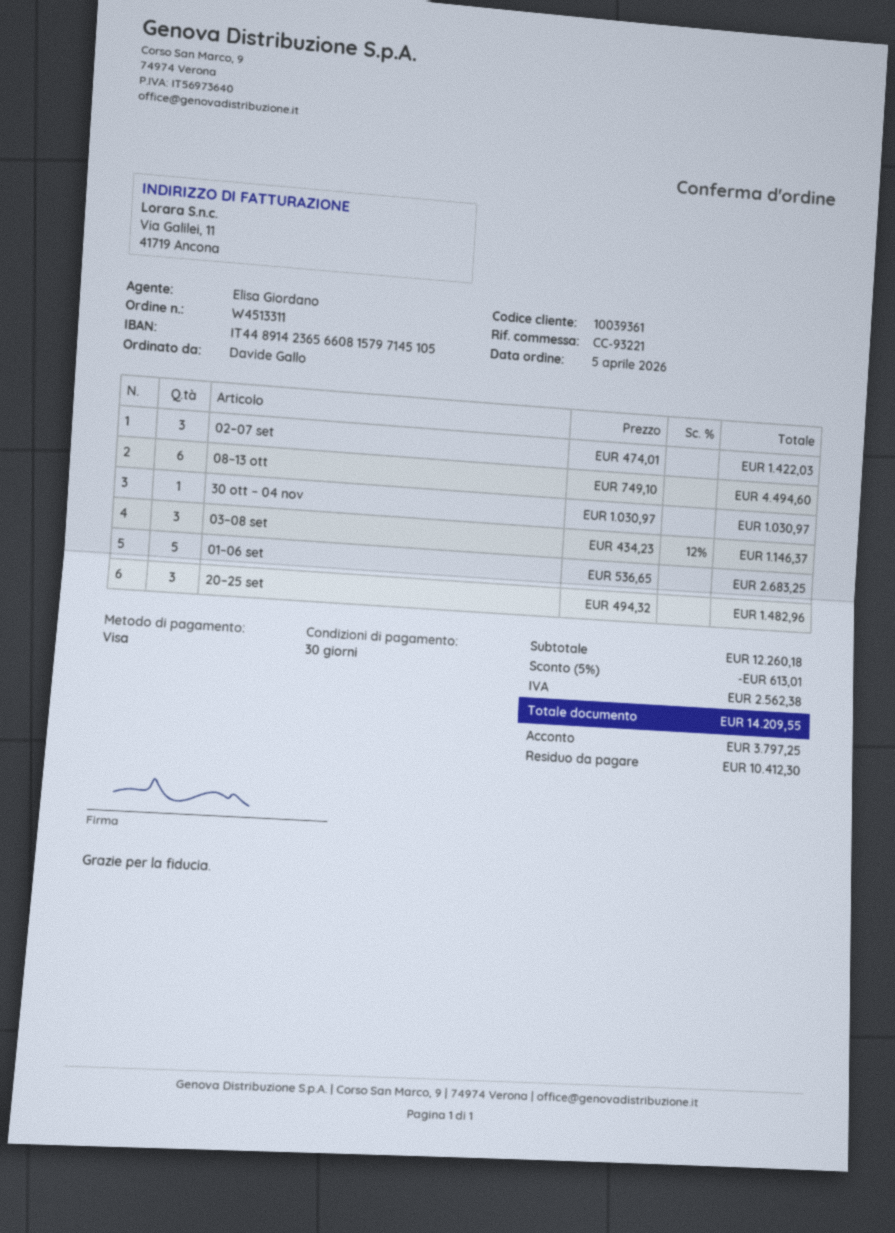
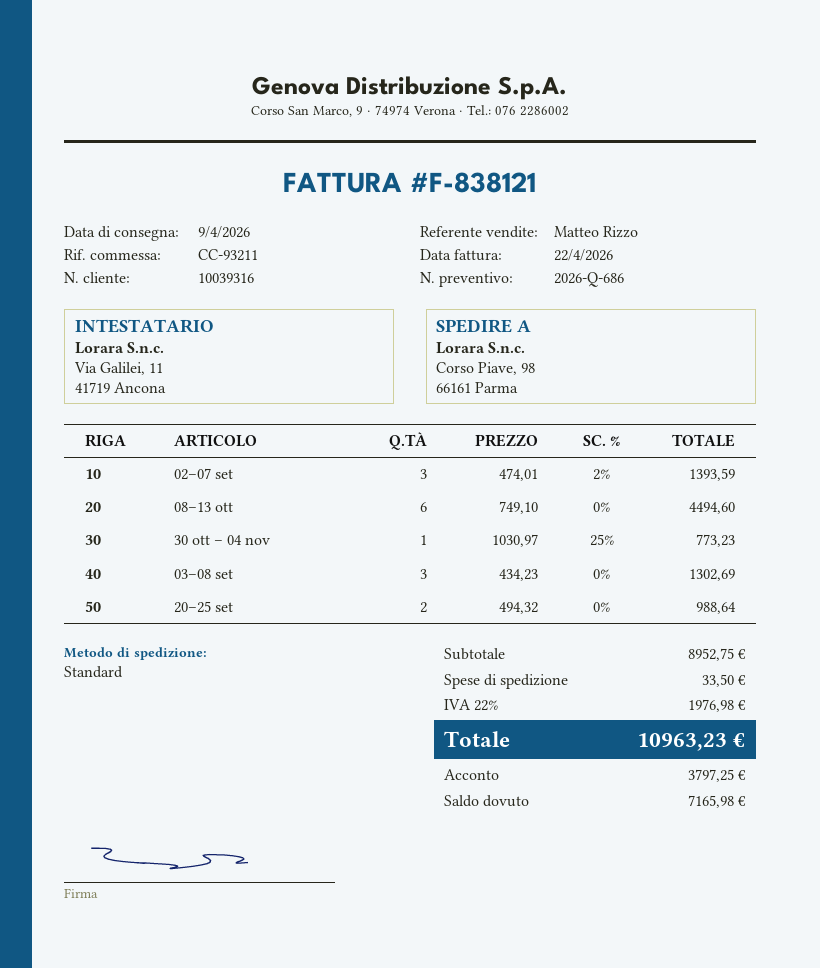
customer number: 10039361 -> 10039316
reference: CC-93221 -> CC-93211
sales rep: Elisa Giordano -> Matteo Rizzo
02–07 set: 3 x 474.01 = 1422.03 -> 3 x 474.01 - 2% = 1393.59
30 ott – 04 nov: 1 x 1030.97 = 1030.97 -> 1 x 1030.97 - 25% = 773.23
03–08 set: 3 x 434.23 - 12% = 1146.37 -> 3 x 434.23 = 1302.69
01–06 set: 5 x 536.65 = 2683.25 -> none
20–25 set: 3 x 494.32 = 1482.96 -> 2 x 494.32 = 988.64
subtotal: 12260.18 -> 8952.75
discount: 5% = 613.01 -> none
shipping: none -> 33.50
tax: 2562.38 -> 1976.98
total: 14209.55 -> 10963.23
balance: 10412.30 -> 7165.98

